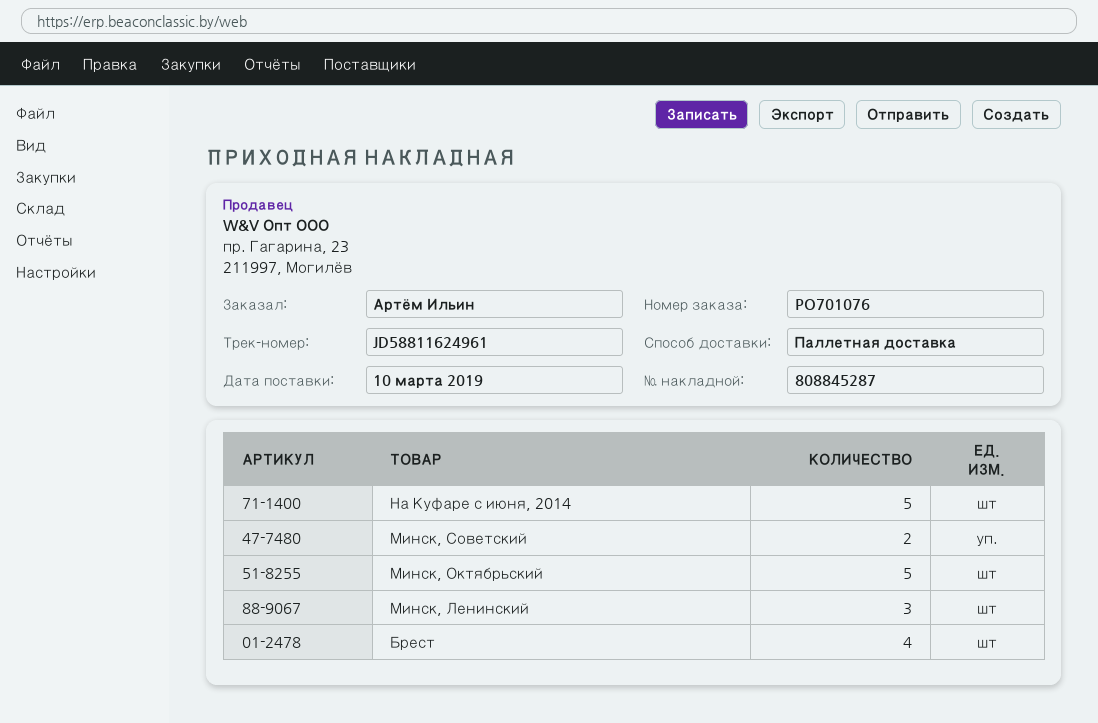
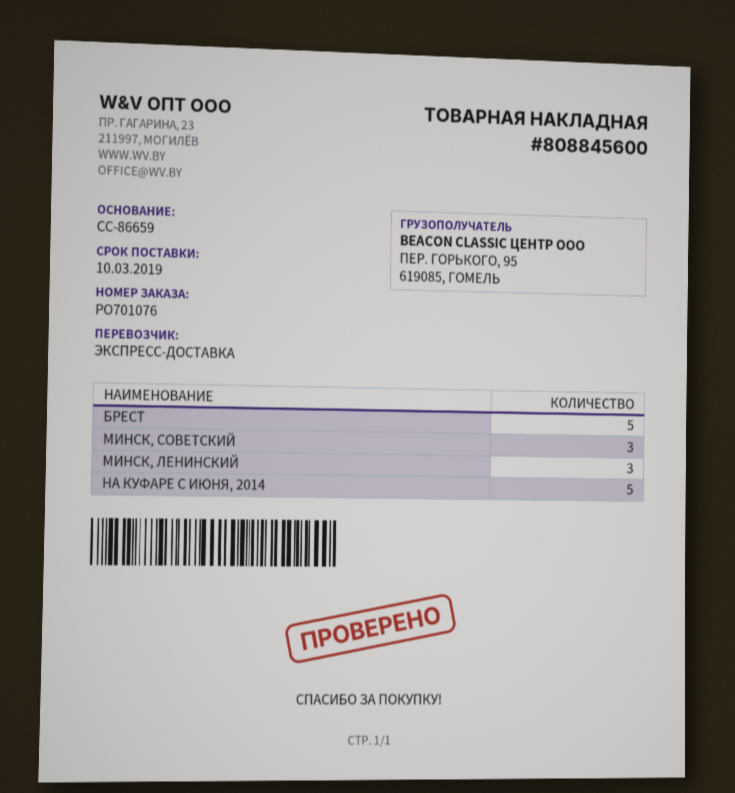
delivery note number: 808845287 -> 808845600
shipping method: pallet freight -> express
Минск, Советский: 2 -> 3
Минск, Октябрьский: 5 -> none
Брест: 4 -> 5

